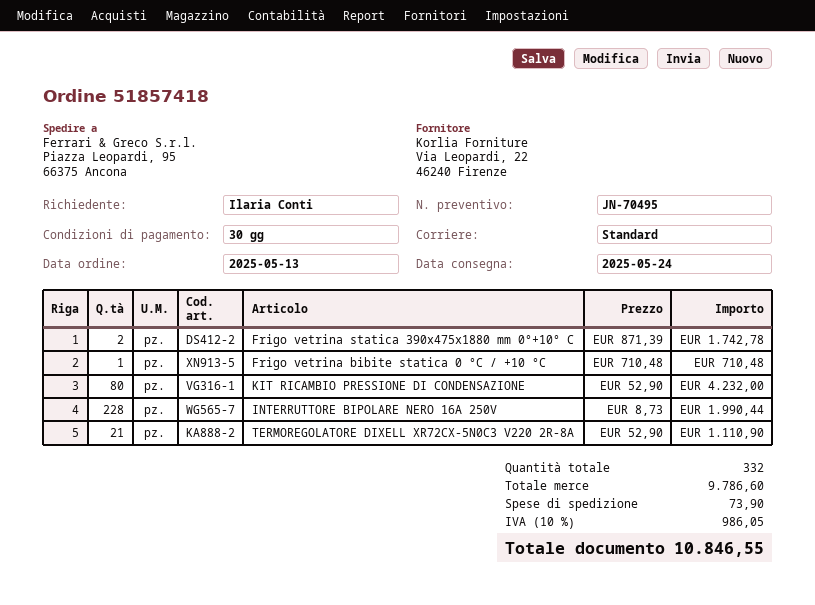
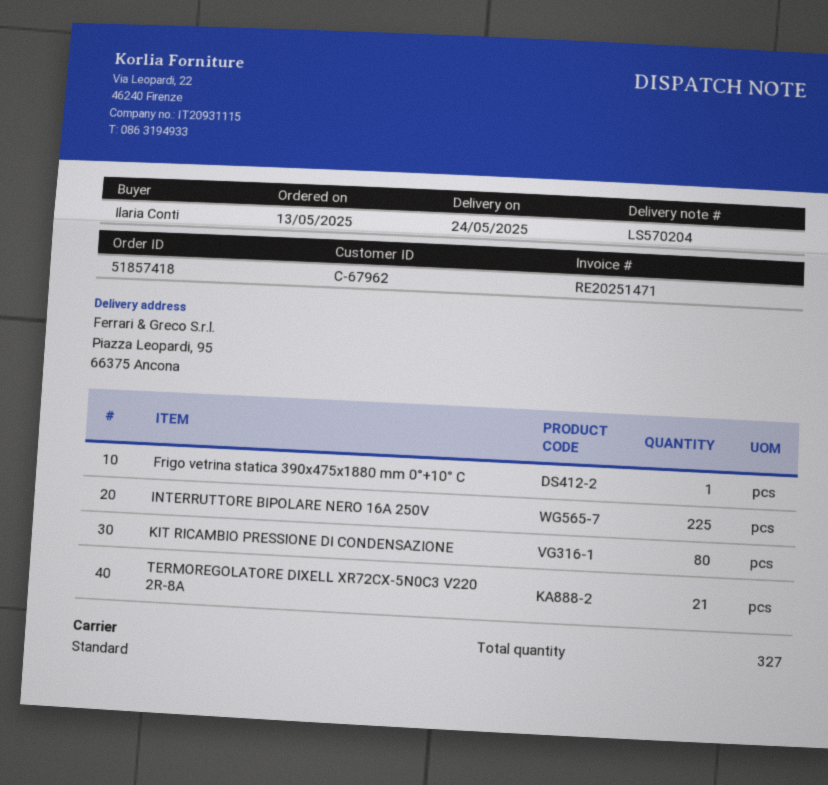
Frigo vetrina statica 390x475x1880 mm 0°+10° C: 2 -> 1
Frigo vetrina bibite statica 0 °C / +10 °C: 1 -> none
INTERRUTTORE BIPOLARE NERO 16A 250V: 228 -> 225
total quantity: 332 -> 327

